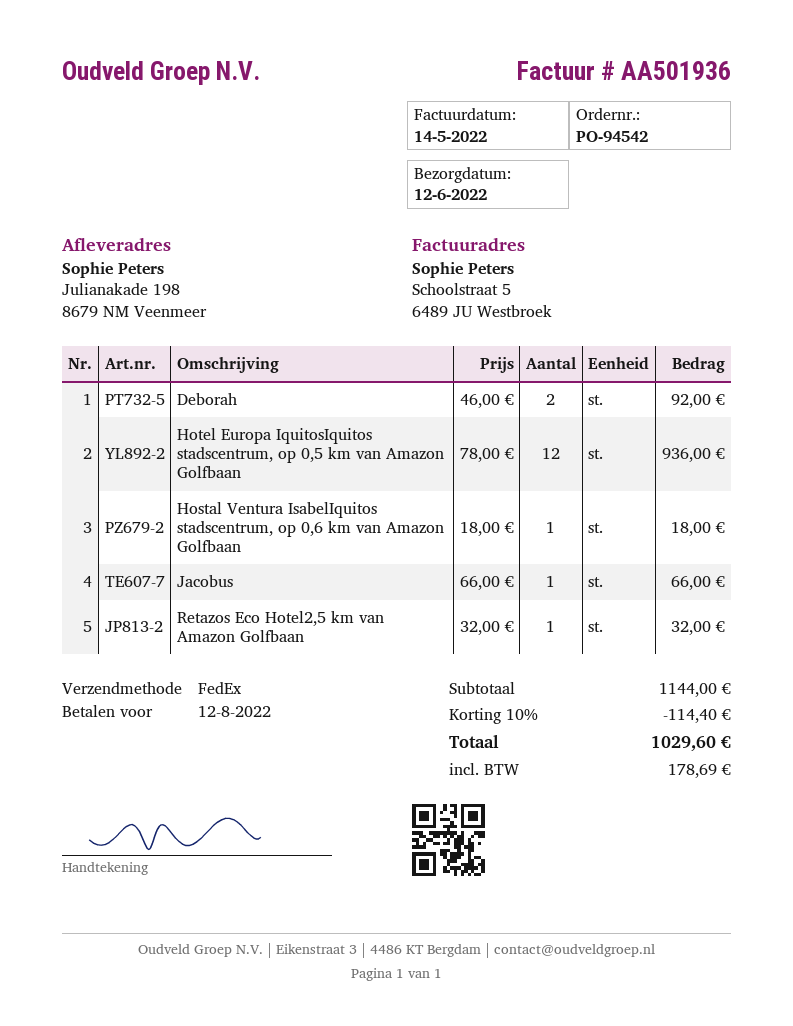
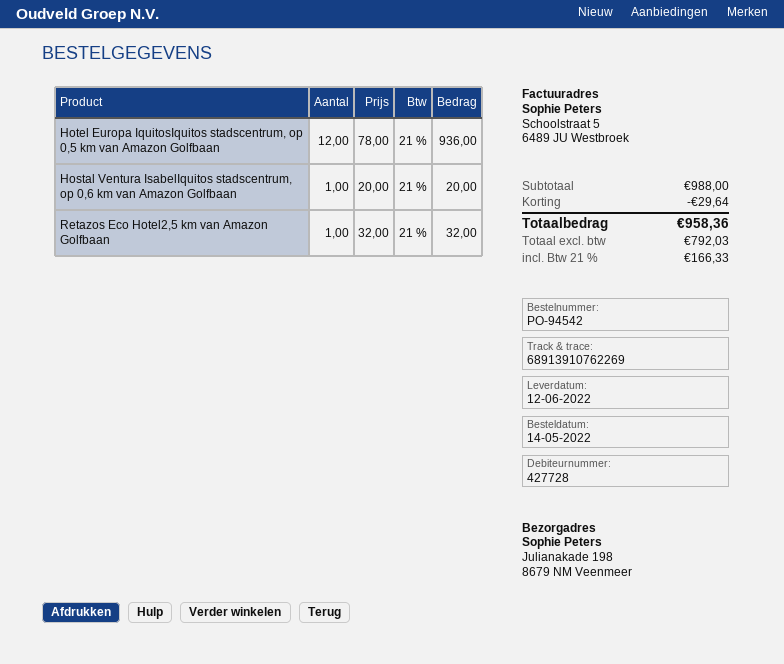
Deborah: 2 x 46.00 = 92.00 -> none
Hostal Ventura IsabelIquitos stadscentrum, op 0,6 km van Amazon Golfbaan: 1 x 18.00 = 18.00 -> 1 x 20.00 = 20.00
Jacobus: 1 x 66.00 = 66.00 -> none
subtotal: 1144.00 -> 988.00
discount: 114.40 -> 29.64
tax: 178.69 -> 166.33
total: 1029.60 -> 958.36

